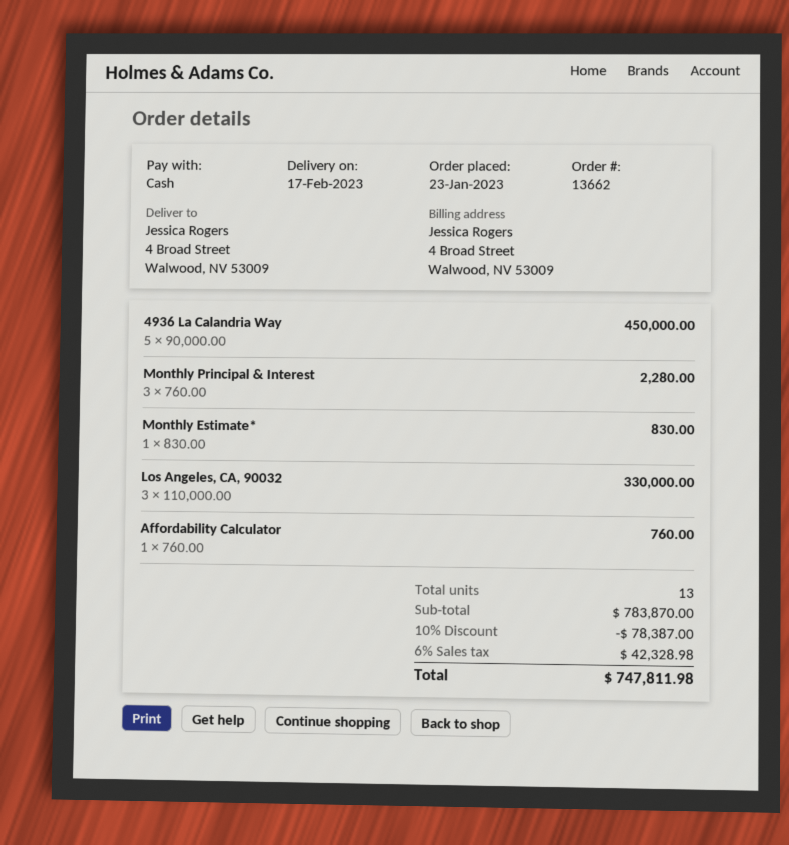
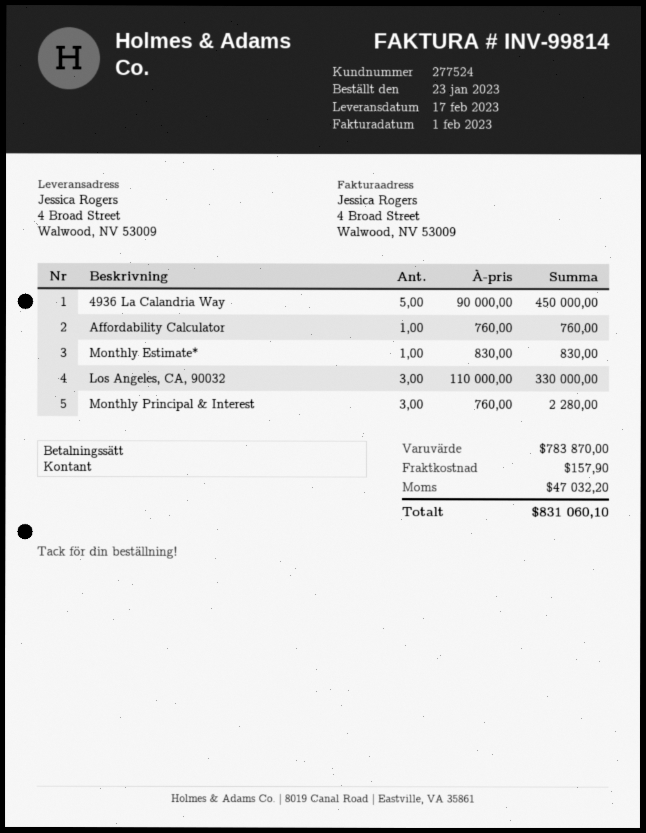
discount: 10% = 78387.00 -> none
shipping: none -> 157.90
tax: 42328.98 -> 47032.20
total: 747811.98 -> 831060.10

